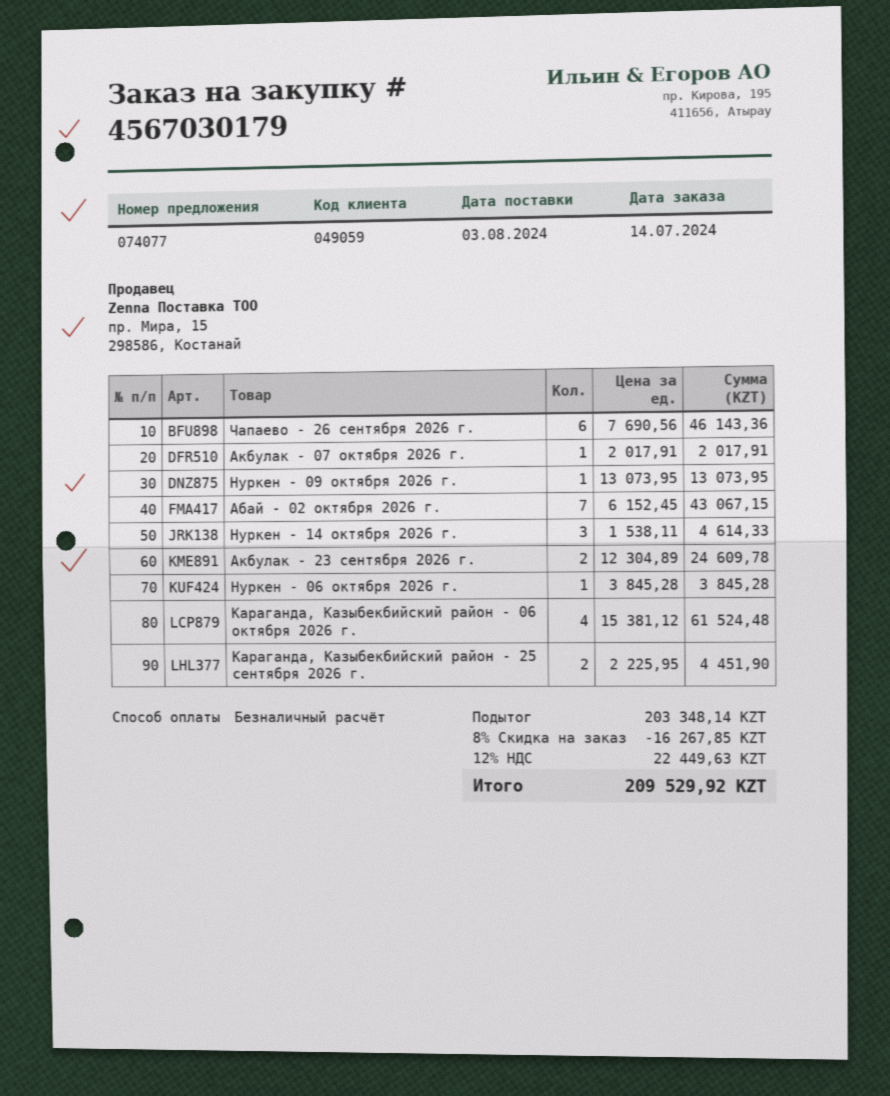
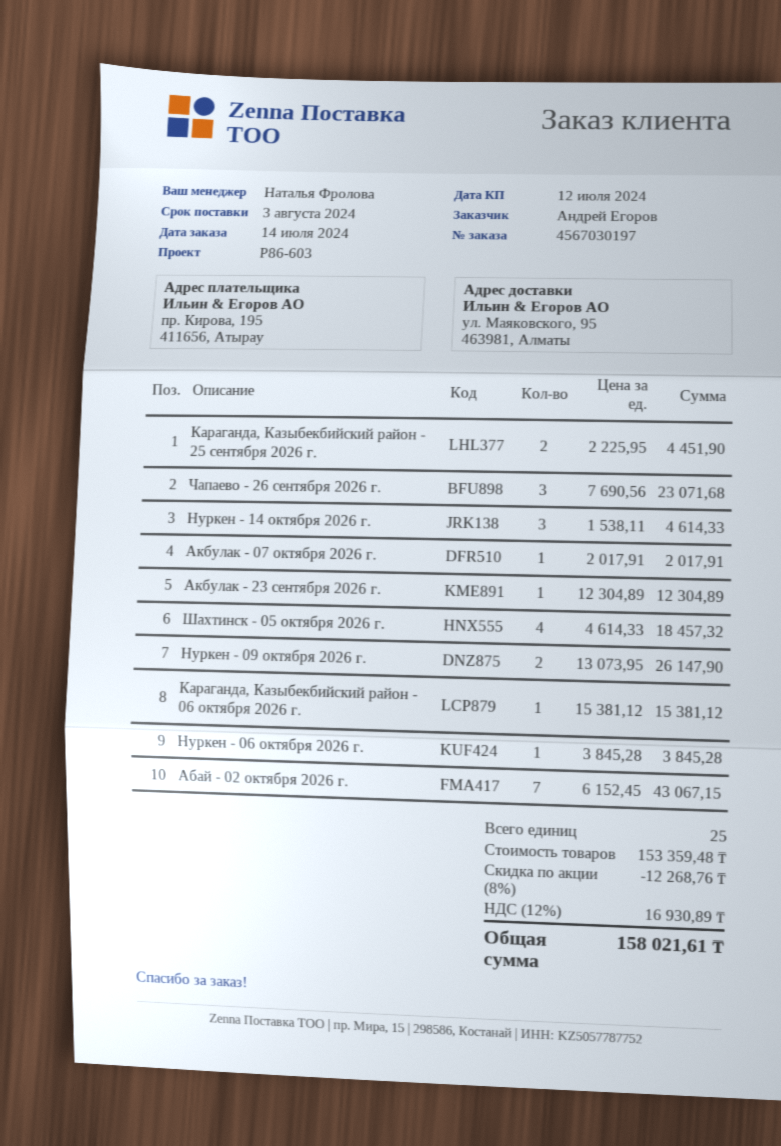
order number: 4567030179 -> 4567030197
Чапаево - 26 сентября 2026 г.: 6 x 7690.56 = 46143.36 -> 3 x 7690.56 = 23071.68
Нуркен - 09 октября 2026 г.: 1 x 13073.95 = 13073.95 -> 2 x 13073.95 = 26147.90
Акбулак - 23 сентября 2026 г.: 2 x 12304.89 = 24609.78 -> 1 x 12304.89 = 12304.89
Караганда, Казыбекбийский район - 06 октября 2026 г.: 4 x 15381.12 = 61524.48 -> 1 x 15381.12 = 15381.12
Шахтинск - 05 октября 2026 г.: none -> 4 x 4614.33 = 18457.32
subtotal: 203348.14 -> 153359.48
discount: 8% = 16267.85 -> 8% = 12268.76
tax: 12% = 22449.63 -> 12% = 16930.89
total: 209529.92 -> 158021.61

